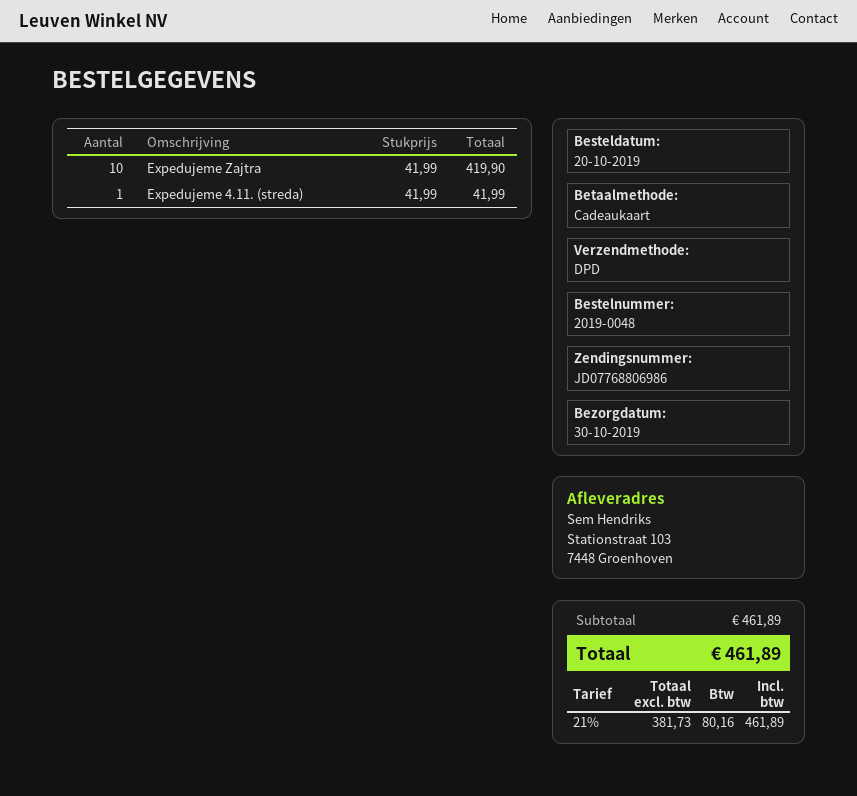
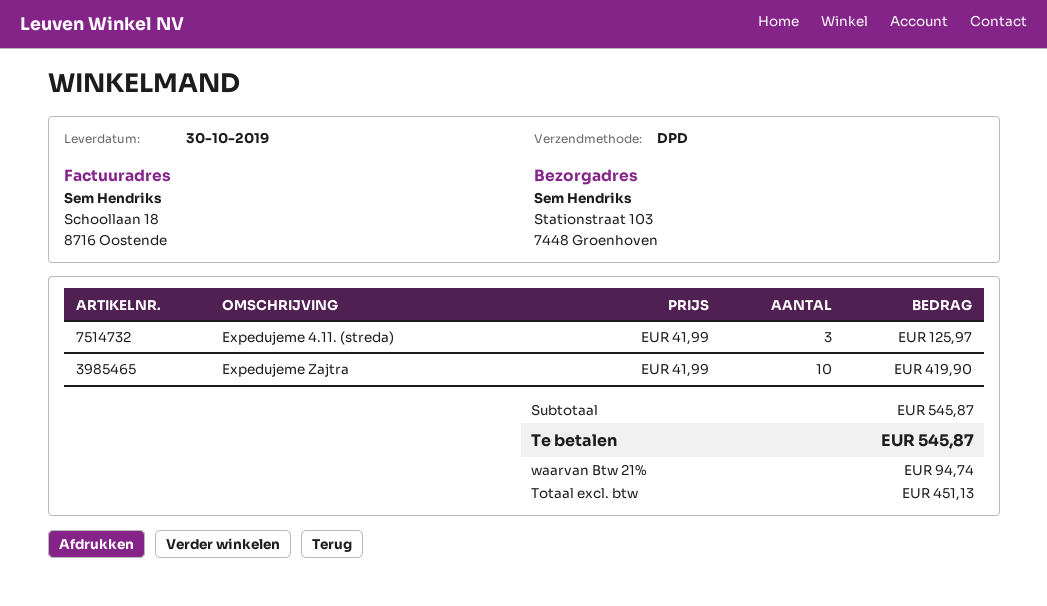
Expedujeme 4.11. (streda): 1 x 41.99 = 41.99 -> 3 x 41.99 = 125.97
subtotal: 461.89 -> 545.87
net: 381.73 -> 451.13
tax: 21% = 80.16 -> 21% = 94.74
total: 461.89 -> 545.87

